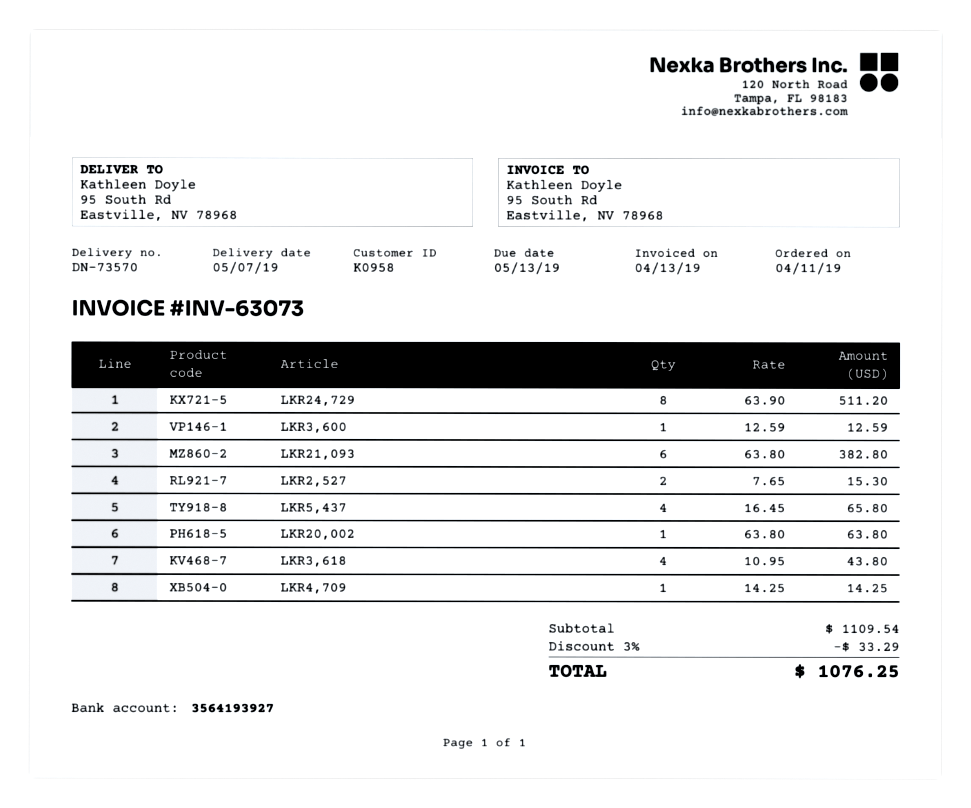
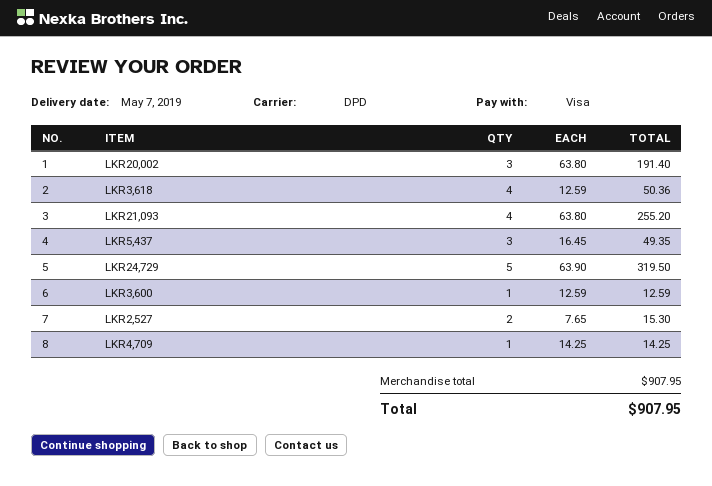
LKR24,729: 8 x 63.90 = 511.20 -> 5 x 63.90 = 319.50
LKR21,093: 6 x 63.80 = 382.80 -> 4 x 63.80 = 255.20
LKR5,437: 4 x 16.45 = 65.80 -> 3 x 16.45 = 49.35
LKR20,002: 1 x 63.80 = 63.80 -> 3 x 63.80 = 191.40
LKR3,618: 4 x 10.95 = 43.80 -> 4 x 12.59 = 50.36
subtotal: 1109.54 -> 907.95
discount: 3% = 33.29 -> none
total: 1076.25 -> 907.95

